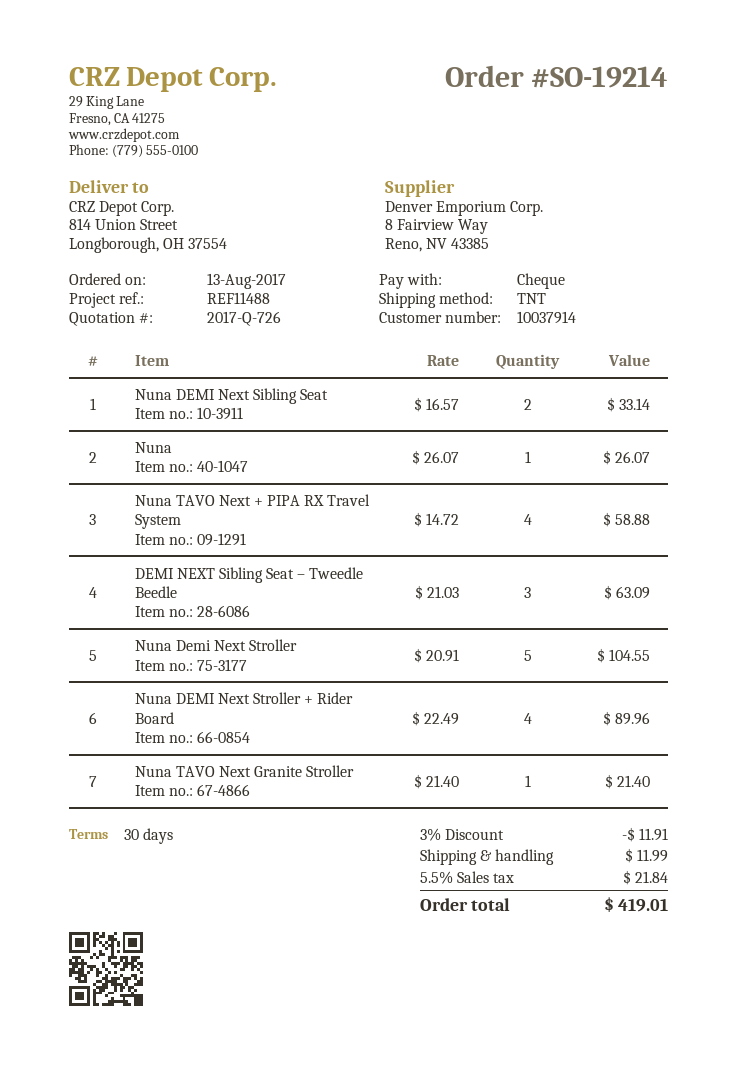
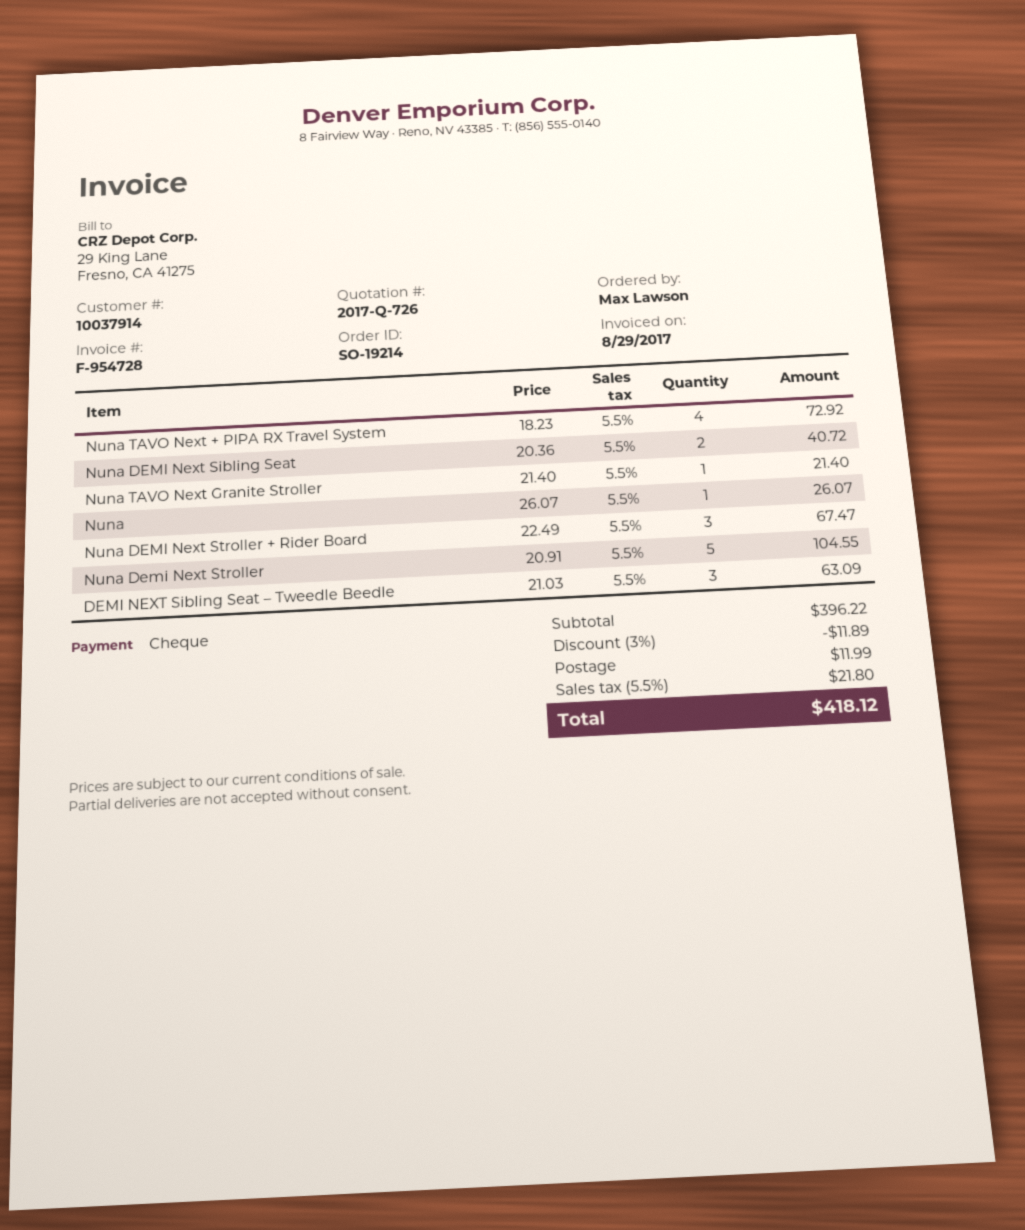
Nuna DEMI Next Sibling Seat: 2 x 16.57 = 33.14 -> 2 x 20.36 = 40.72
Nuna TAVO Next + PIPA RX Travel System: 4 x 14.72 = 58.88 -> 4 x 18.23 = 72.92
Nuna DEMI Next Stroller + Rider Board: 4 x 22.49 = 89.96 -> 3 x 22.49 = 67.47
discount: 3% = 11.91 -> 3% = 11.89
tax: 5.5% = 21.84 -> 5.5% = 21.80
total: 419.01 -> 418.12

